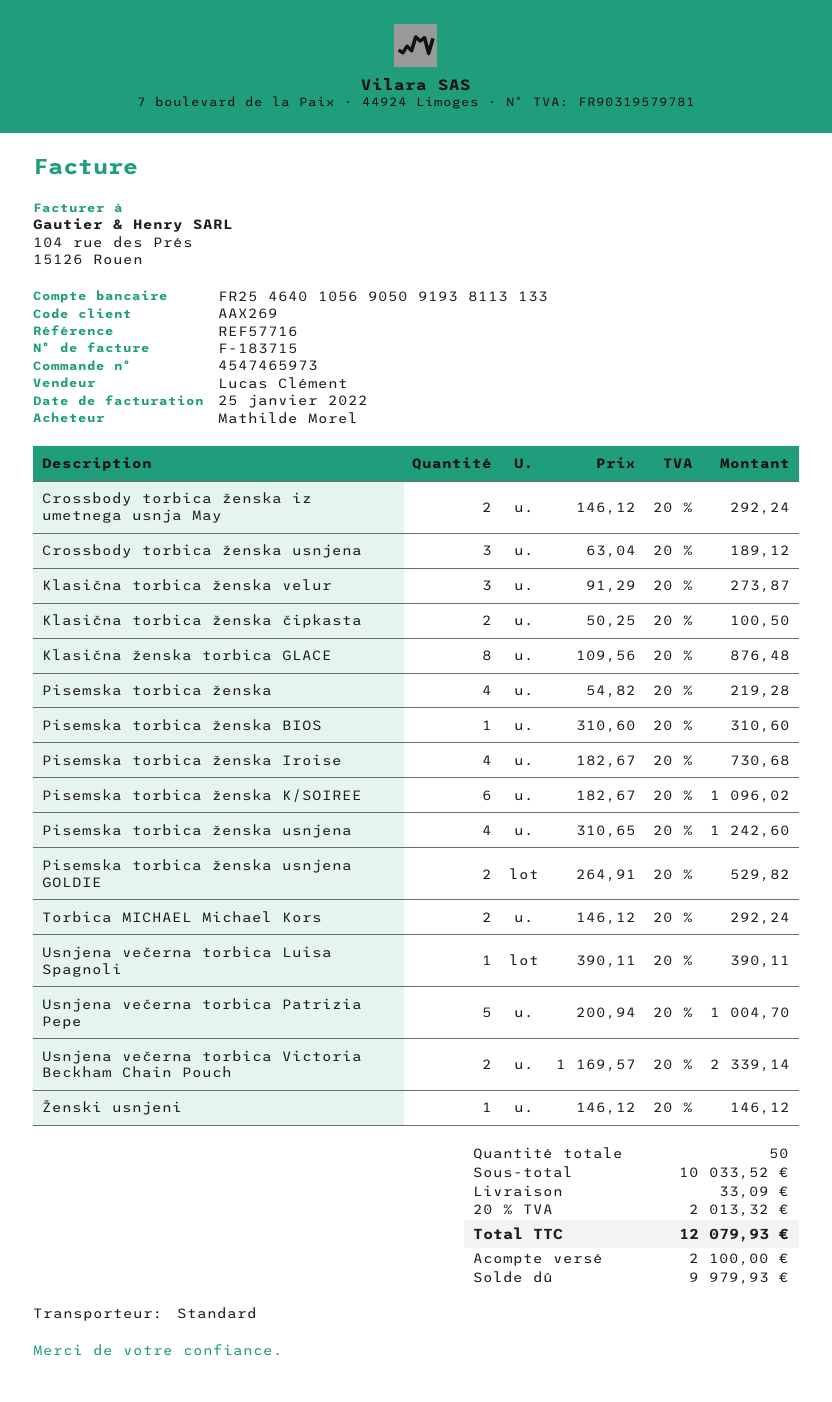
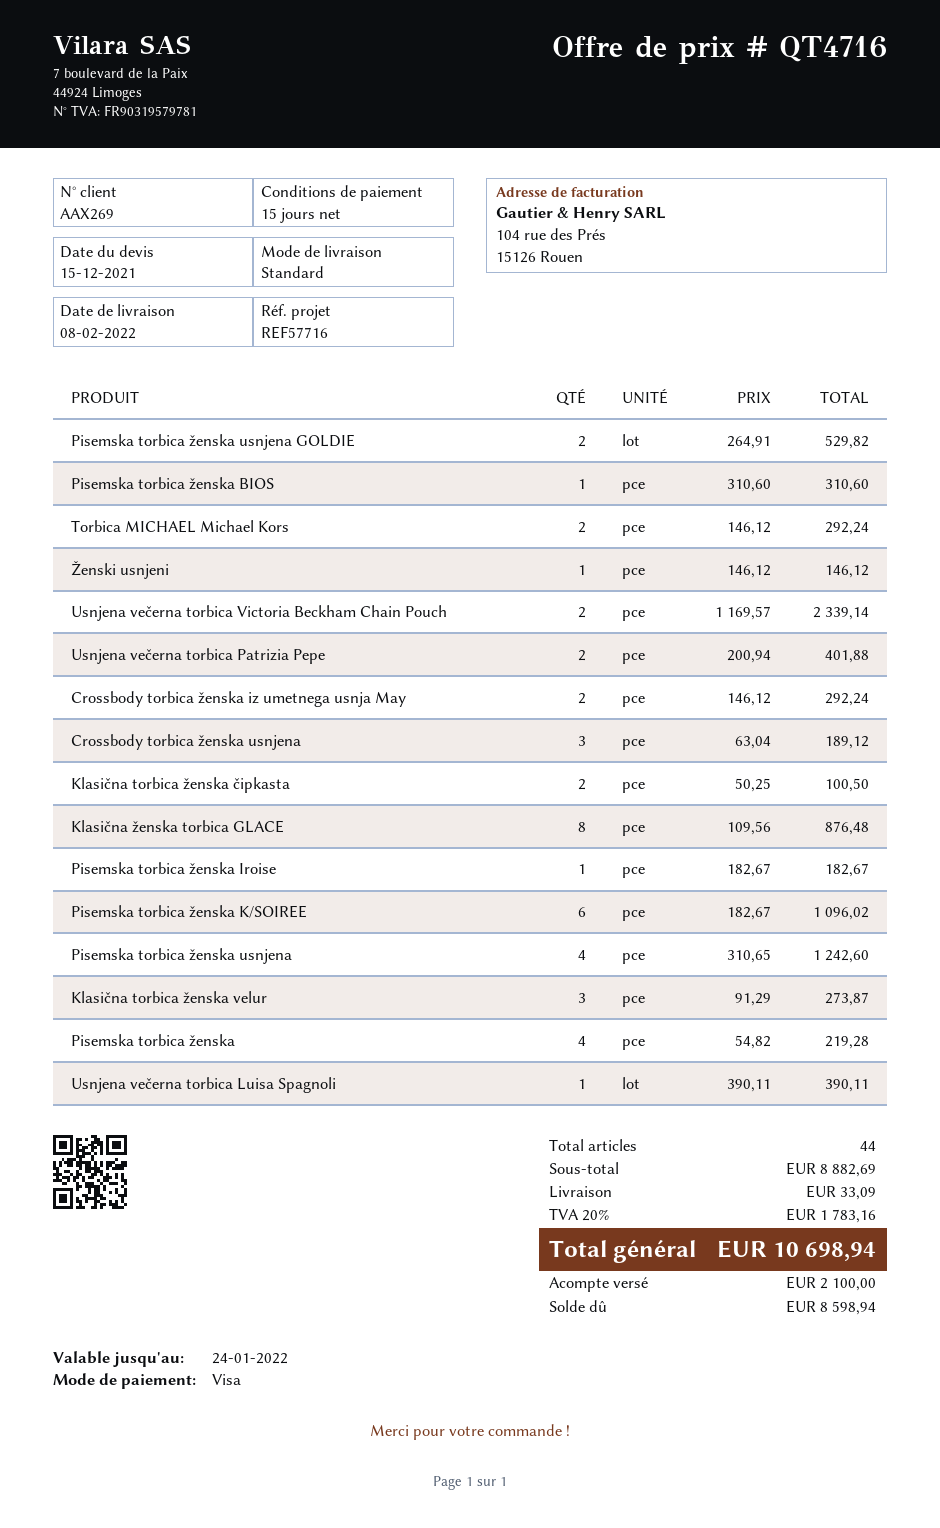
Pisemska torbica ženska Iroise: 4 x 182.67 = 730.68 -> 1 x 182.67 = 182.67
Usnjena večerna torbica Patrizia Pepe: 5 x 200.94 = 1004.70 -> 2 x 200.94 = 401.88
total quantity: 50 -> 44
subtotal: 10033.52 -> 8882.69
tax: 20% = 2013.32 -> 20% = 1783.16
total: 12079.93 -> 10698.94
balance: 9979.93 -> 8598.94

